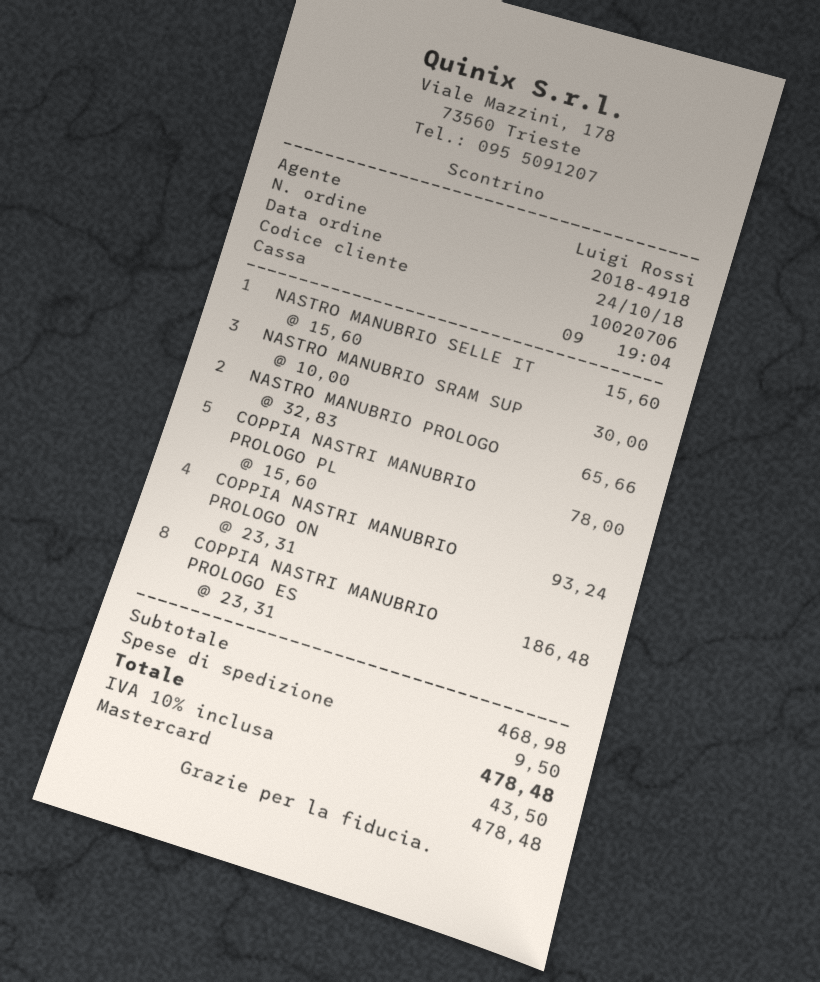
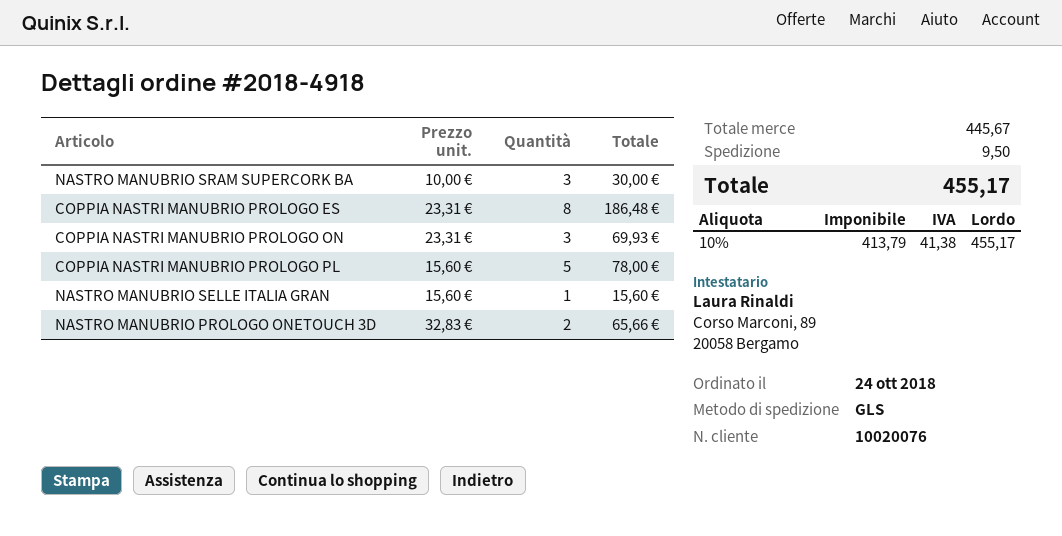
customer number: 10020706 -> 10020076
COPPIA NASTRI MANUBRIO PROLOGO ON: 4 x 23.31 = 93.24 -> 3 x 23.31 = 69.93
subtotal: 468.98 -> 445.67
tax: 10% = 43.50 -> 10% = 41.38
total: 478.48 -> 455.17

